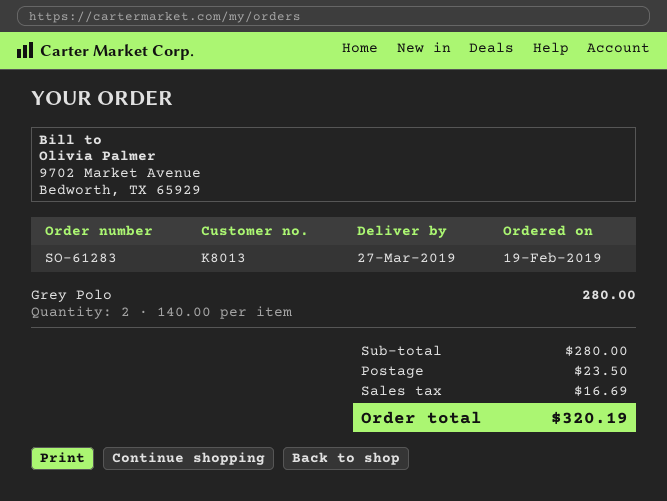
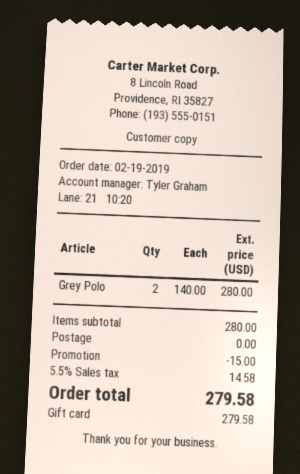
discount: none -> 15.00
shipping: 23.50 -> 0.00
tax: 16.69 -> 14.58
total: 320.19 -> 279.58

